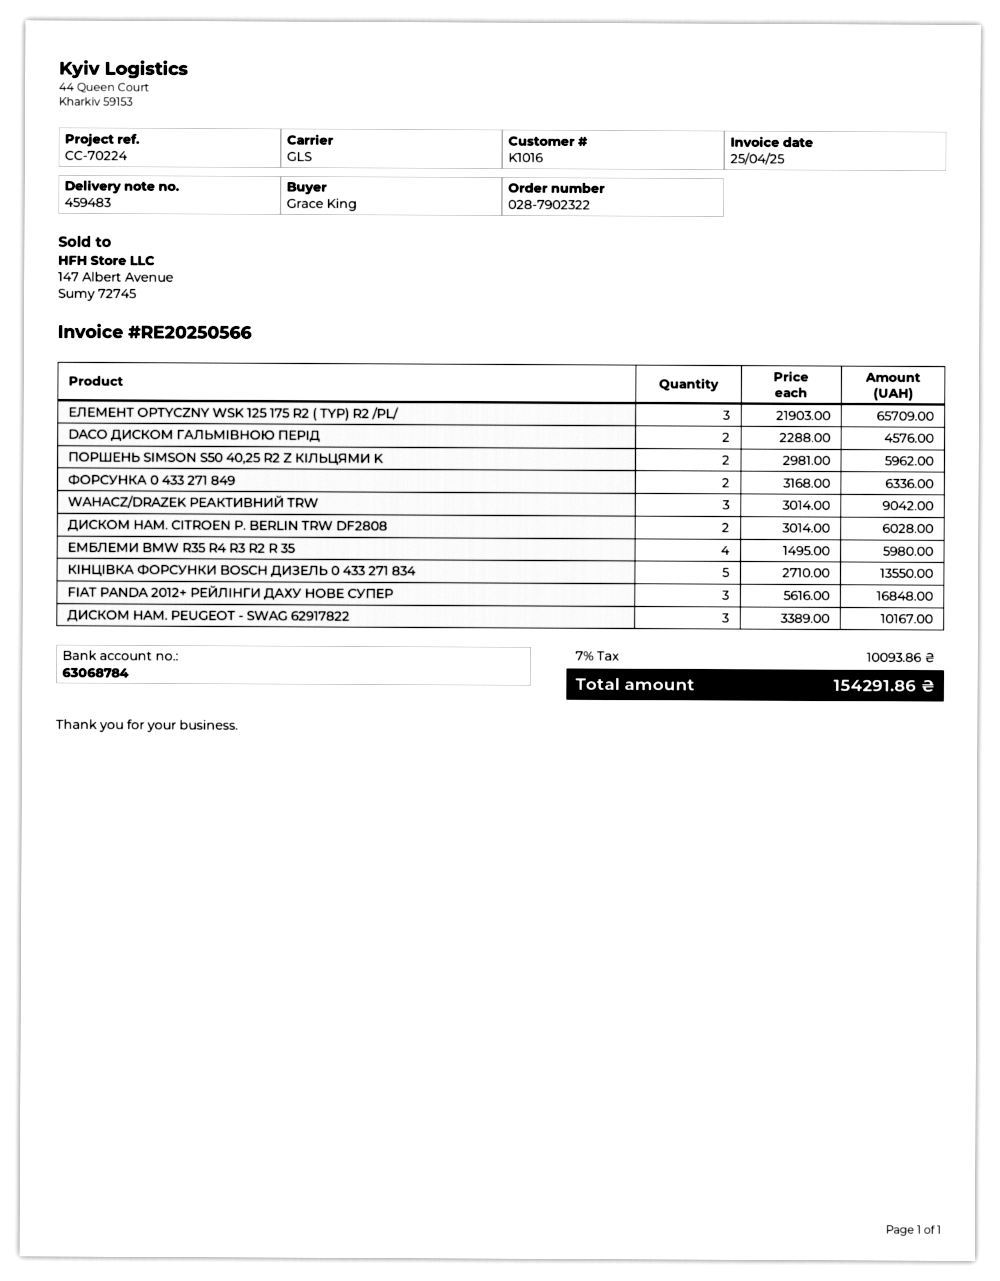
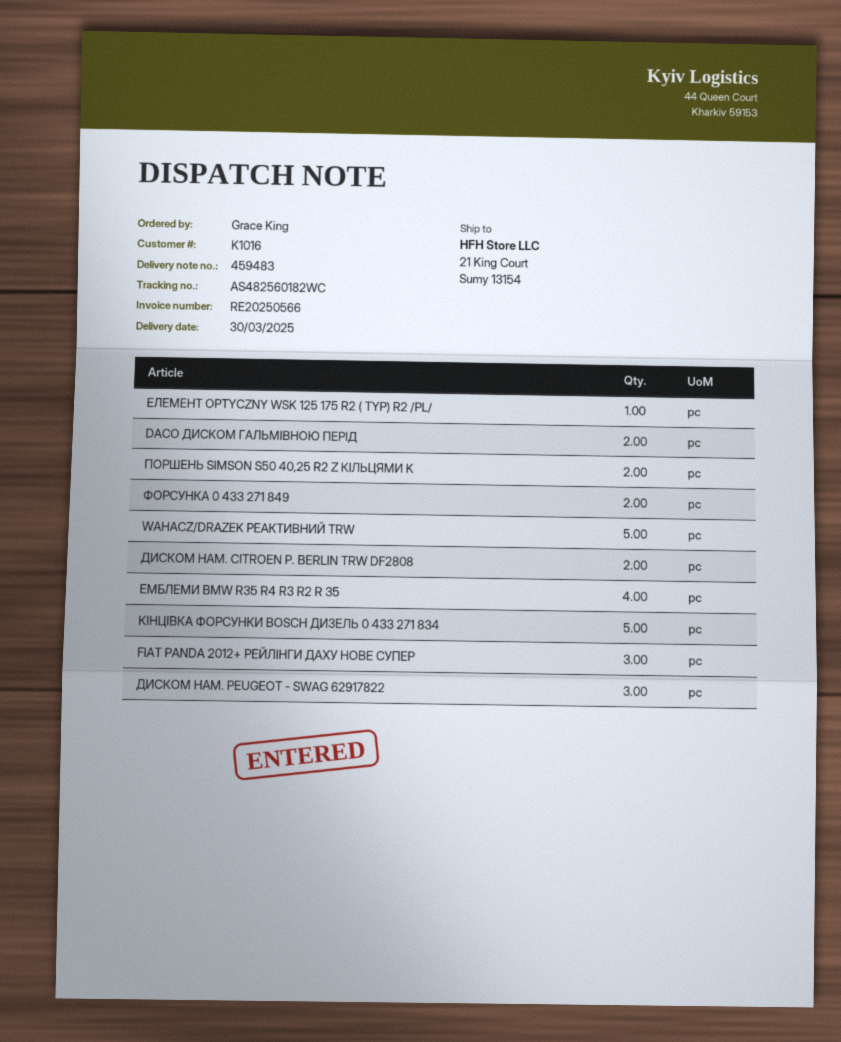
ЕЛЕМЕНТ OPTYCZNY WSK 125 175 R2 ( TYP) R2 /PL/: 3 -> 1
WAHACZ/DRAZEK РЕАКТИВНИЙ TRW: 3 -> 5

